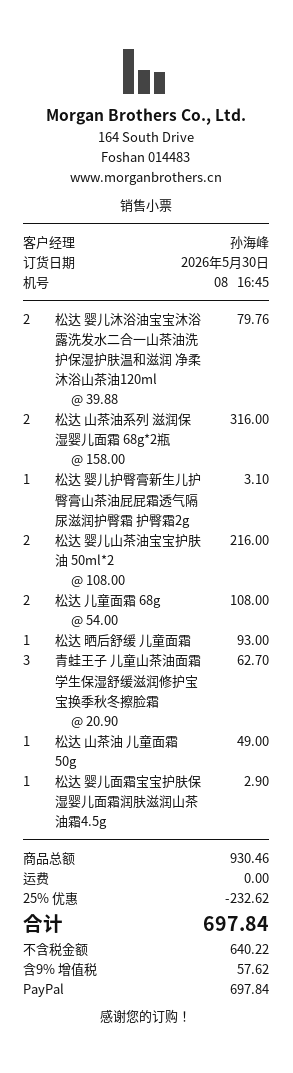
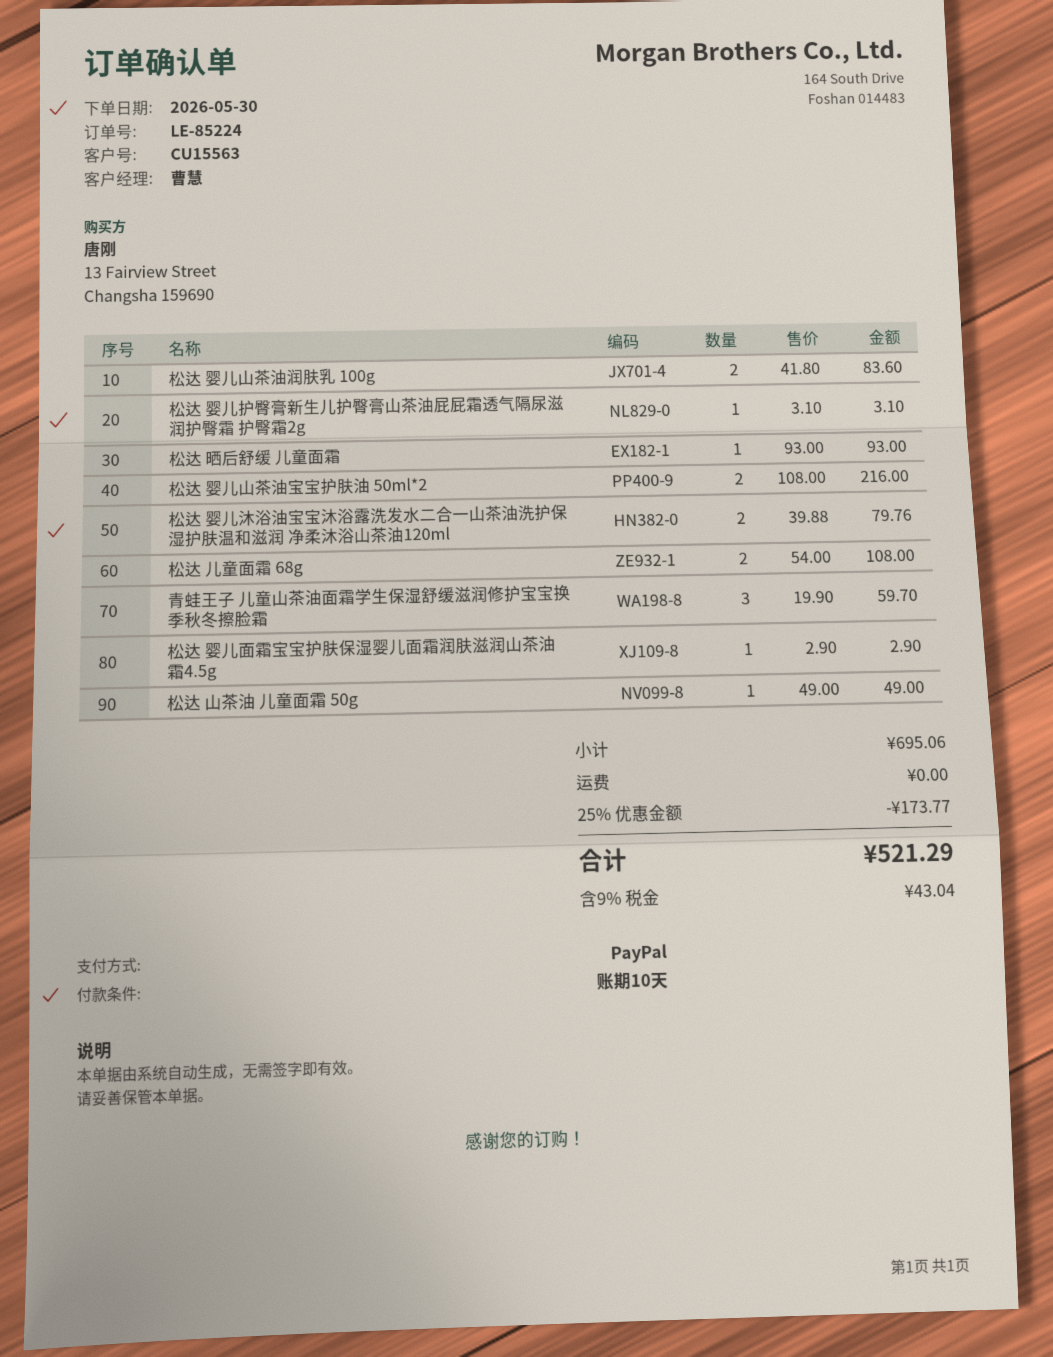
sales rep: 孙海峰 -> 曹慧
松达 山茶油系列 滋润保湿婴儿面霜 68g*2瓶: 2 x 158.00 = 316.00 -> none
青蛙王子 儿童山茶油面霜学生保湿舒缓滋润修护宝宝换季秋冬擦脸霜: 3 x 20.90 = 62.70 -> 3 x 19.90 = 59.70
松达 婴儿山茶油润肤乳 100g: none -> 2 x 41.80 = 83.60
subtotal: 930.46 -> 695.06
discount: 25% = 232.62 -> 25% = 173.77
tax: 9% = 57.62 -> 9% = 43.04
total: 697.84 -> 521.29

